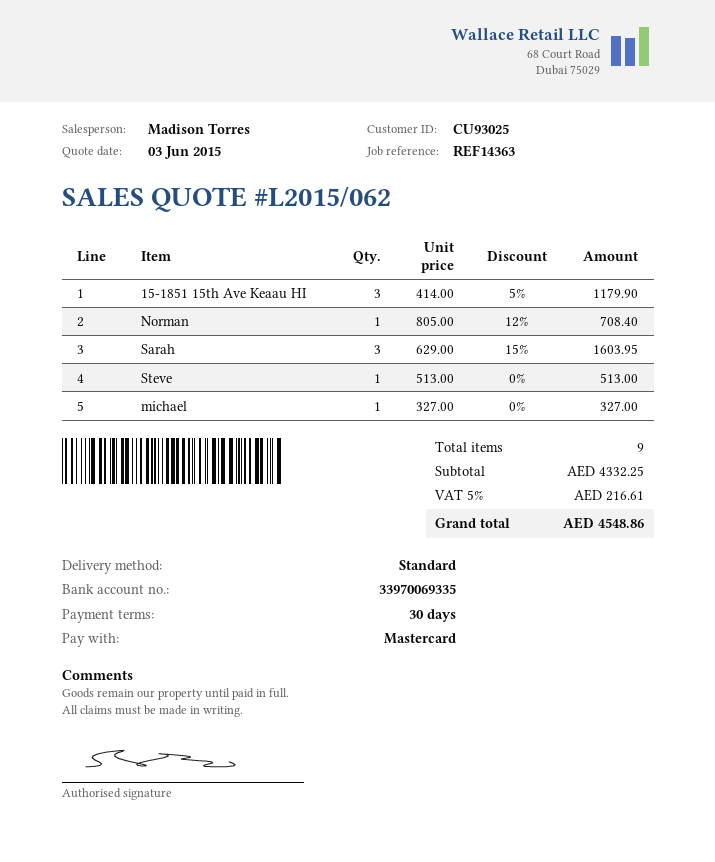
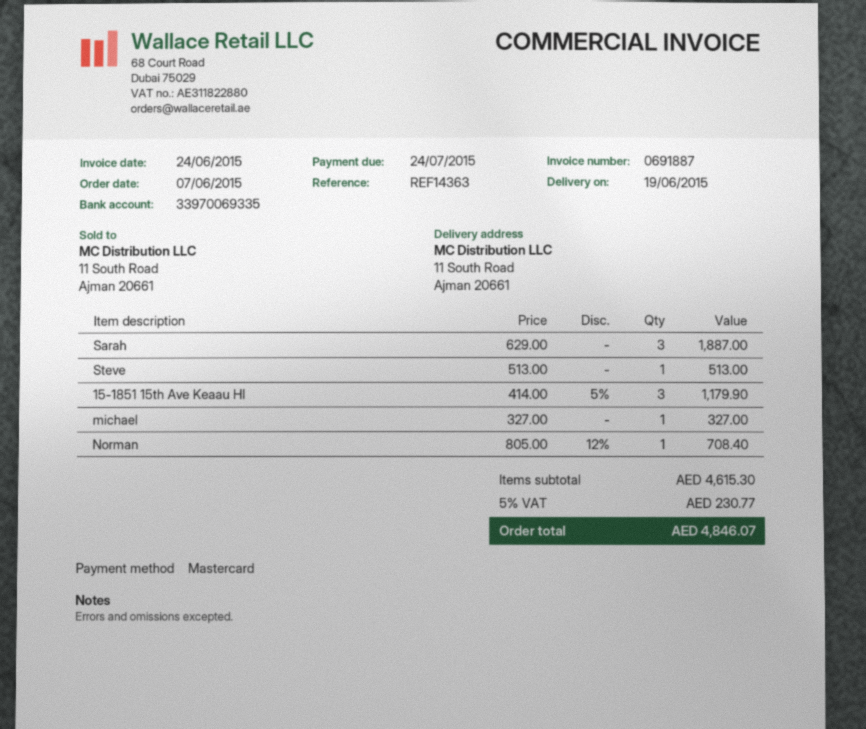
Sarah: 3 x 629.00 - 15% = 1603.95 -> 3 x 629.00 = 1887.00
subtotal: 4332.25 -> 4615.30
tax: 5% = 216.61 -> 5% = 230.77
total: 4548.86 -> 4846.07

